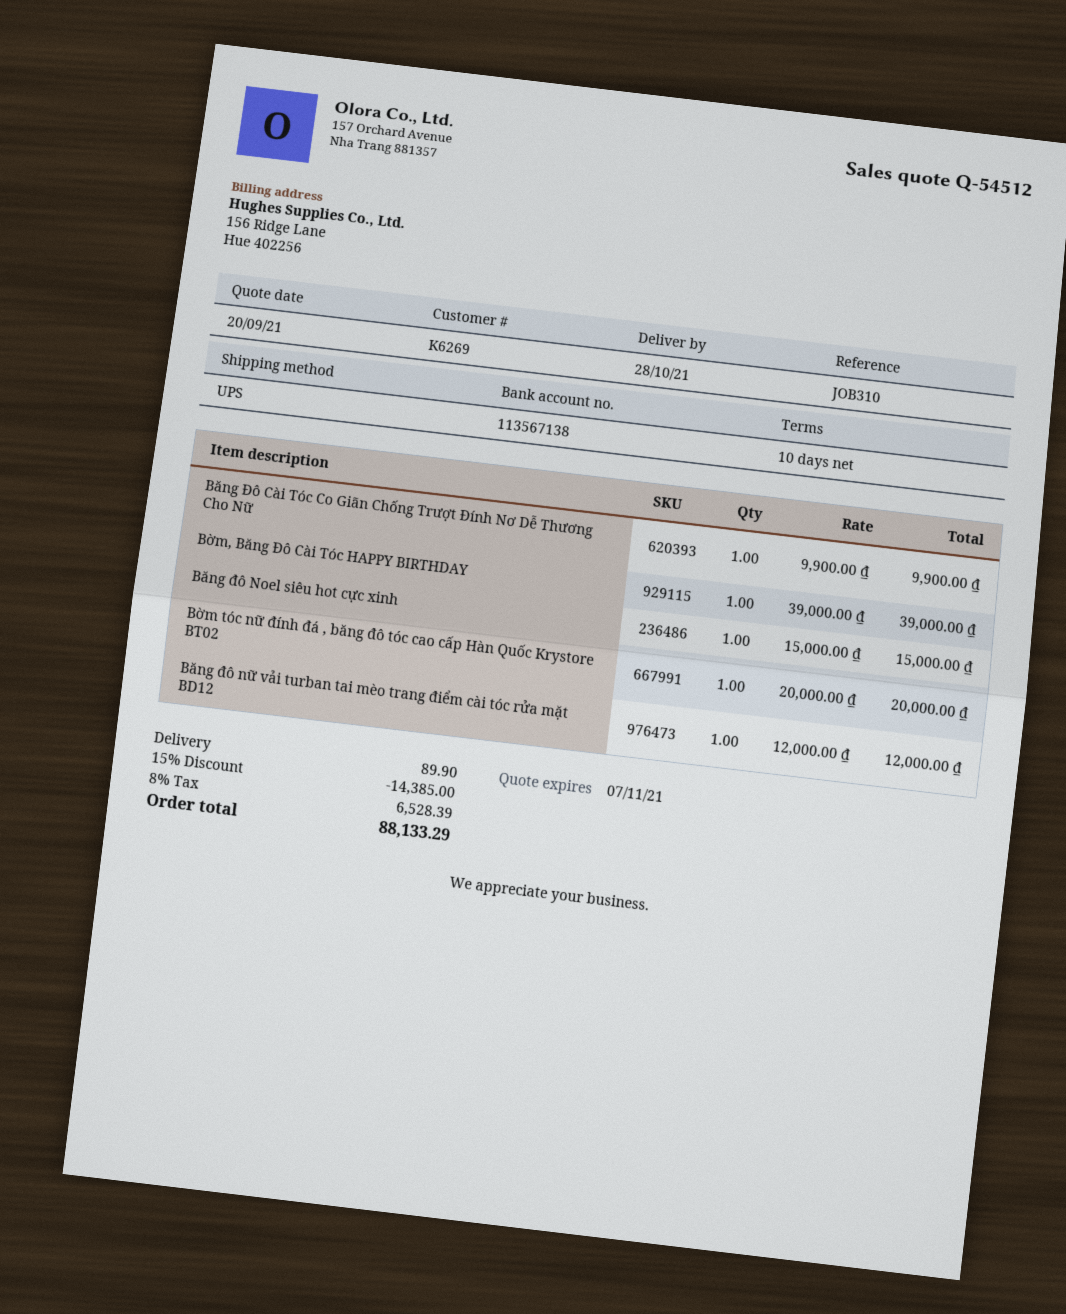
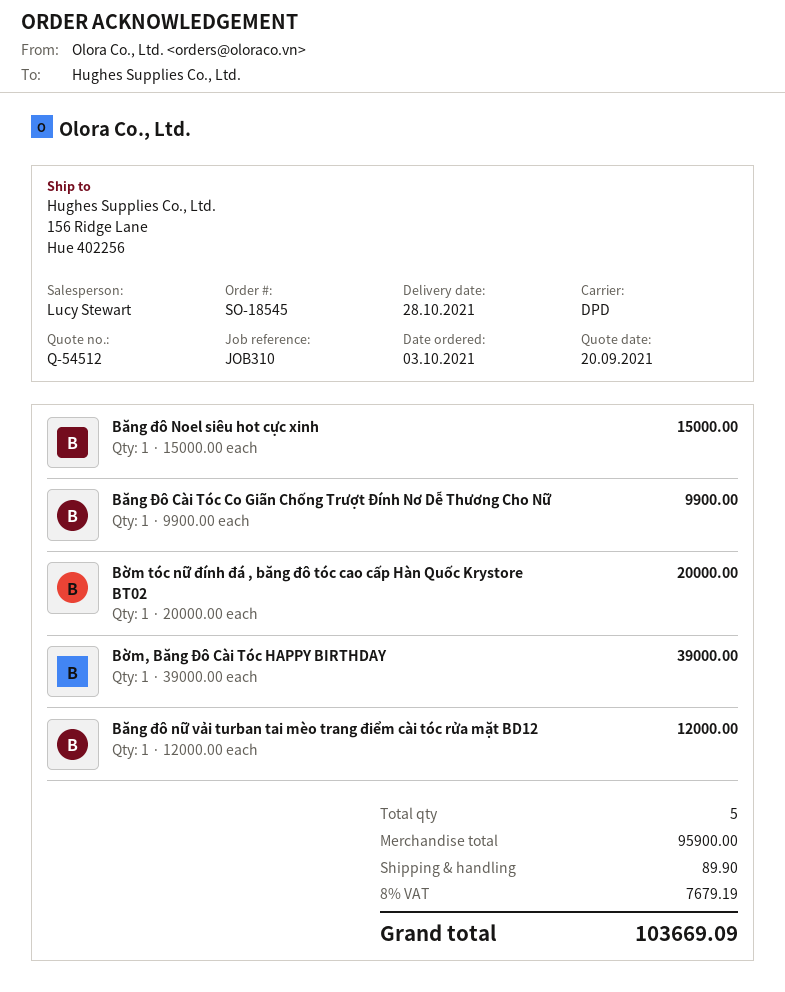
shipping method: UPS -> DPD
discount: 15% = 14385.00 -> none
tax: 8% = 6528.39 -> 8% = 7679.19
total: 88133.29 -> 103669.09

